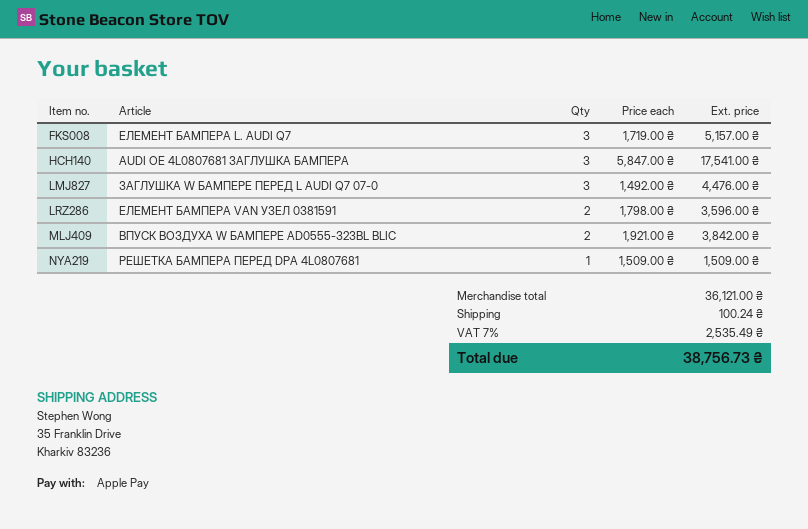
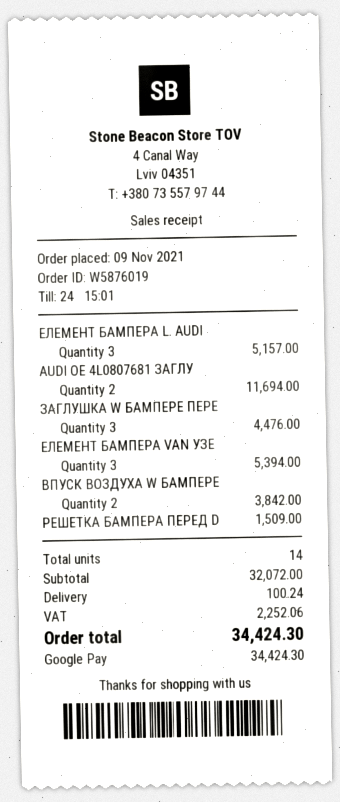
payment method: Apple Pay -> Google Pay
AUDI OE 4L0807681 ЗАГЛУШКА БАМПЕРА: 3 for 17541.00 -> 2 for 11694.00
ЕЛЕМЕНТ БАМПЕРА VAN УЗЕЛ 0381591: 2 for 3596.00 -> 3 for 5394.00
subtotal: 36121.00 -> 32072.00
tax: 2535.49 -> 2252.06
total: 38756.73 -> 34424.30

